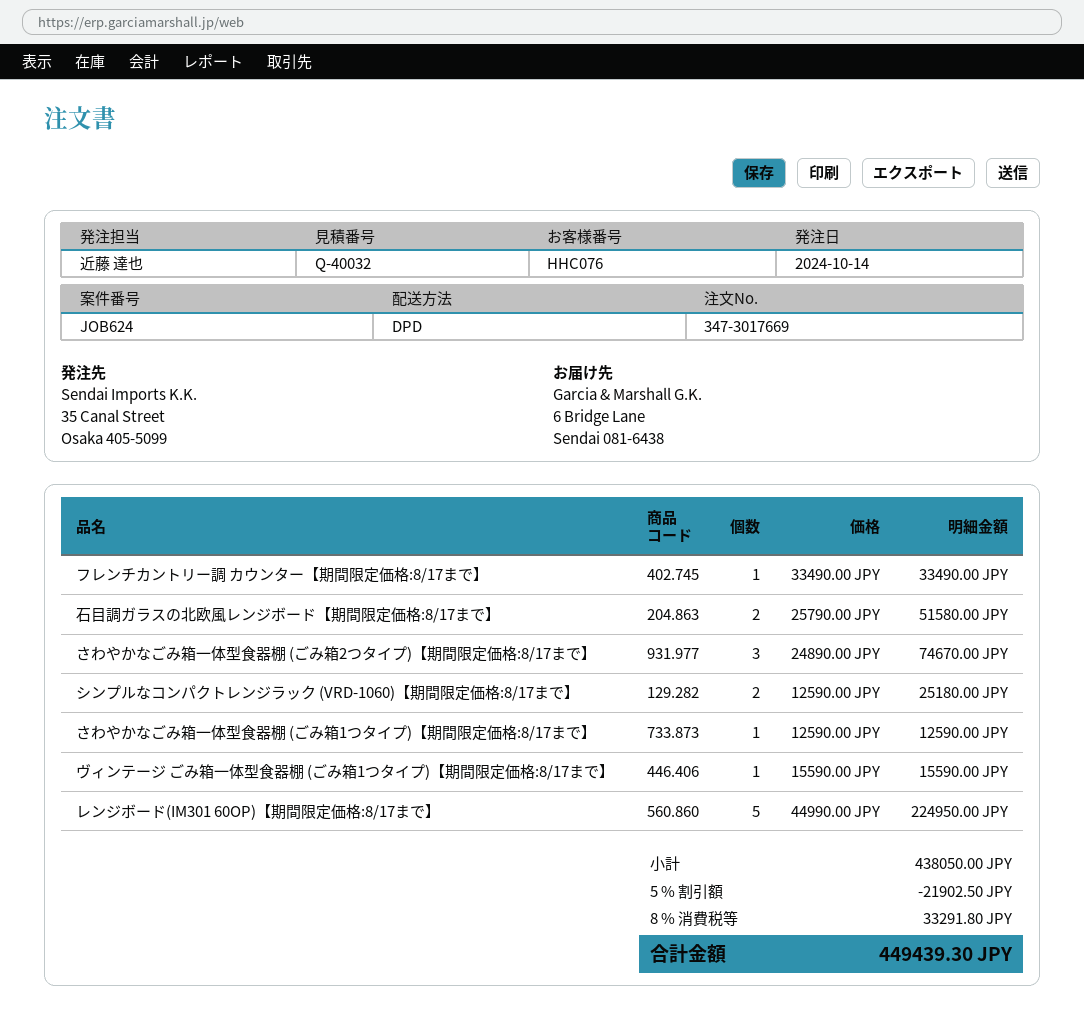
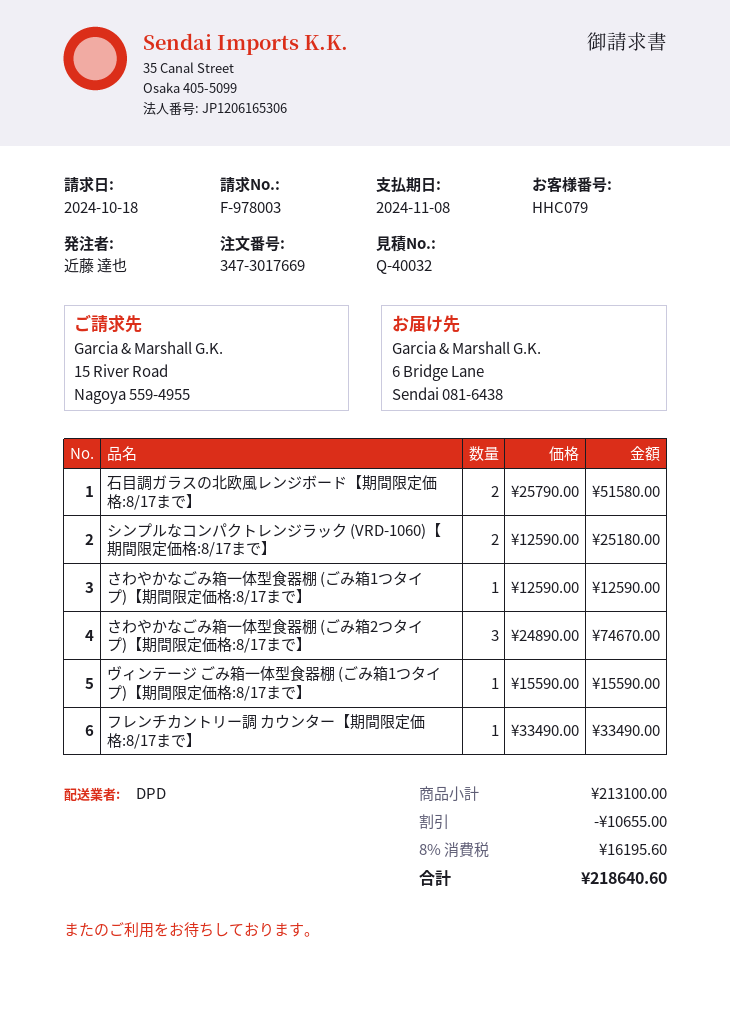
customer number: HHC076 -> HHC079
レンジボード(IM301 60OP)【期間限定価格:8/17まで】: 5 x 44990.00 = 224950.00 -> none
subtotal: 438050.00 -> 213100.00
discount: 21902.50 -> 10655.00
tax: 8% = 33291.80 -> 8% = 16195.60
total: 449439.30 -> 218640.60

